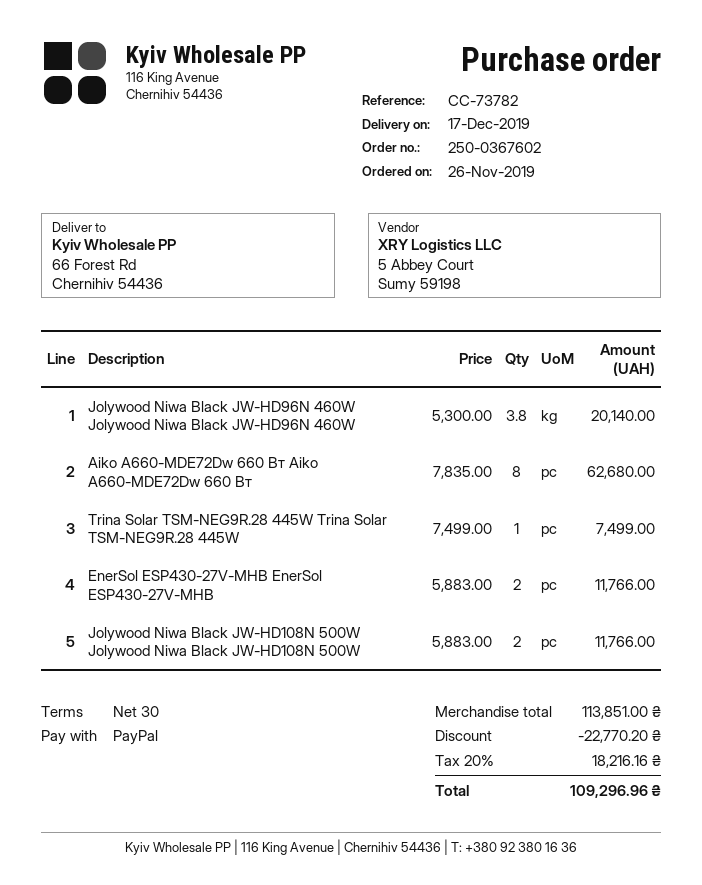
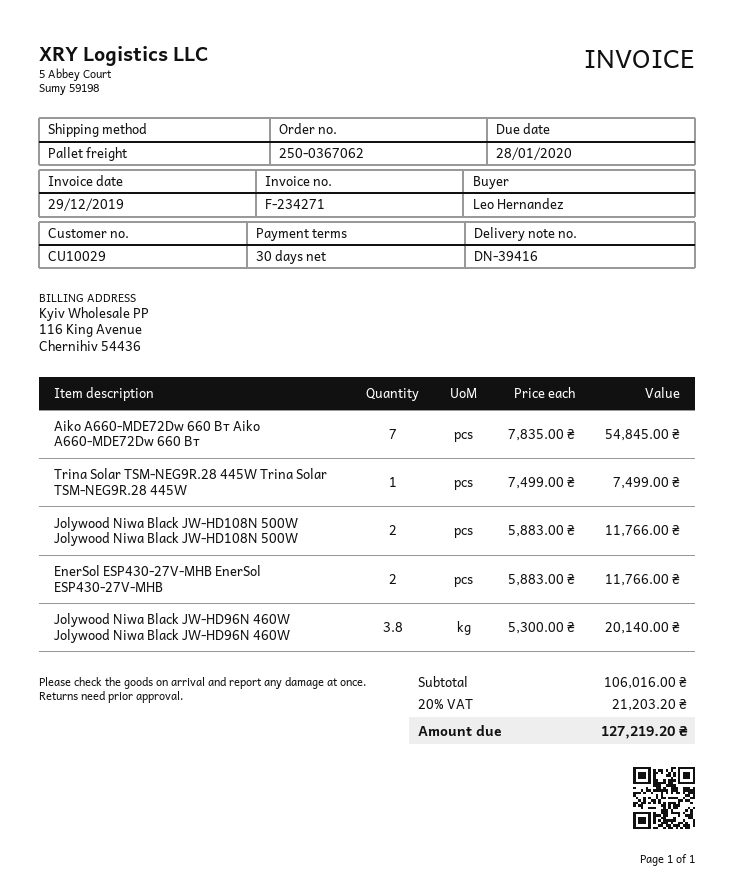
order number: 250-0367602 -> 250-0367062
Aiko A660-MDE72Dw 660 Вт Aiko A660-MDE72Dw 660 Вт: 8 x 7835.00 = 62680.00 -> 7 x 7835.00 = 54845.00
subtotal: 113851.00 -> 106016.00
discount: 22770.20 -> none
tax: 20% = 18216.16 -> 20% = 21203.20
total: 109296.96 -> 127219.20

